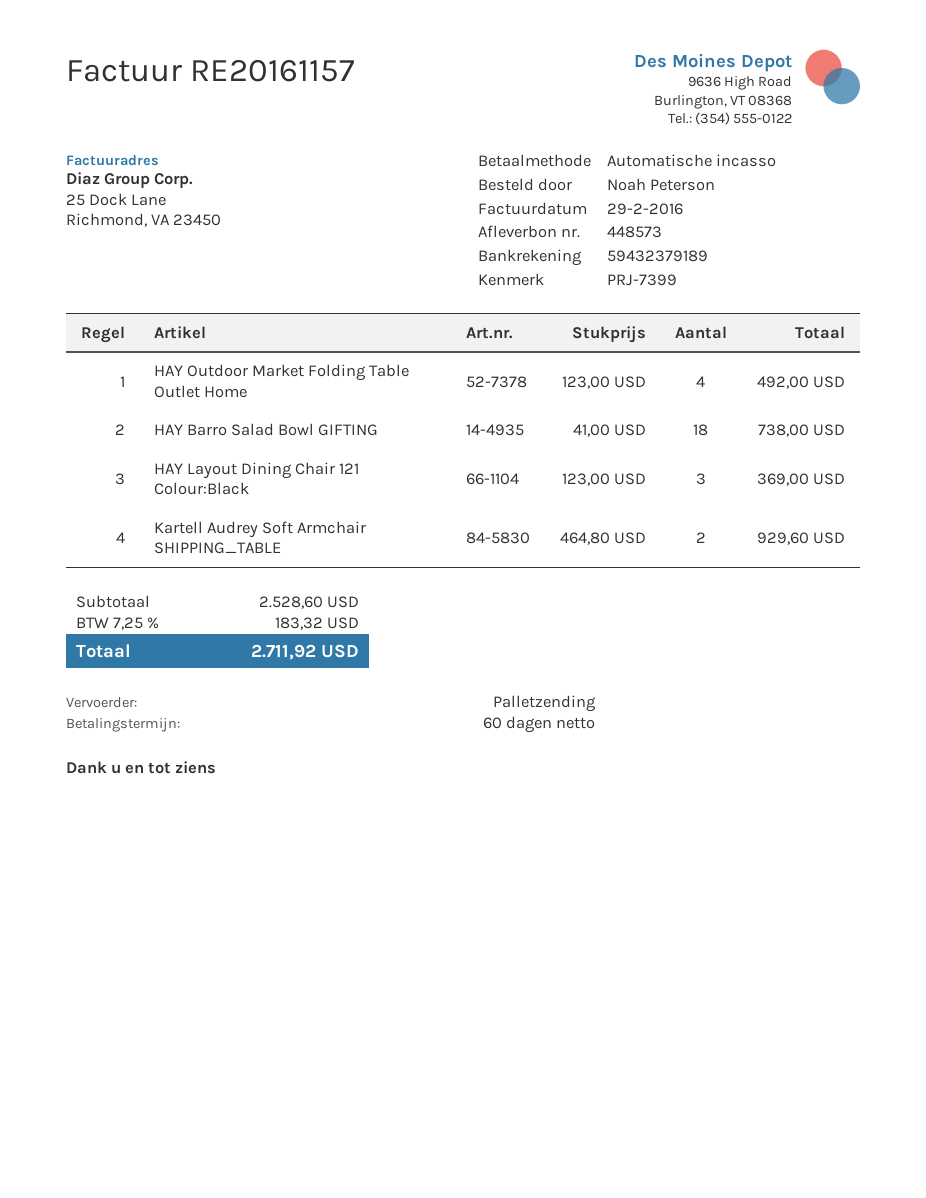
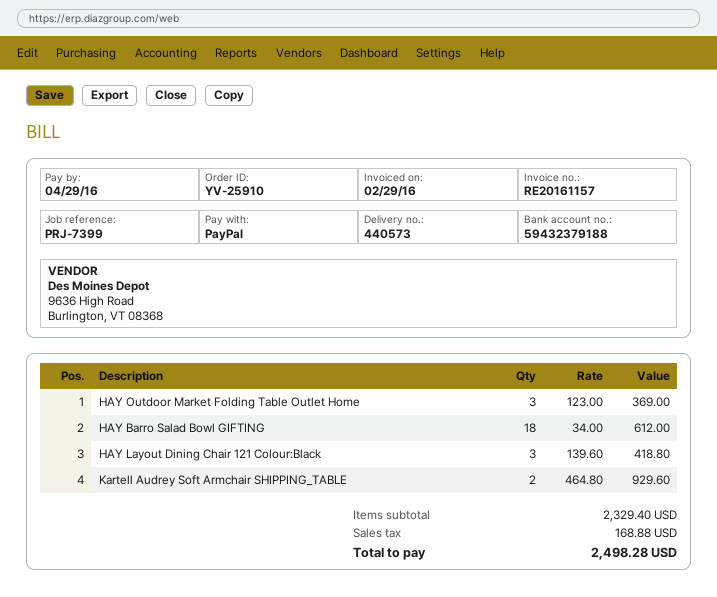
delivery note number: 448573 -> 440573
payment method: direct debit -> PayPal
bank account: 59432379189 -> 59432379188
HAY Outdoor Market Folding Table Outlet Home: 4 x 123.00 = 492.00 -> 3 x 123.00 = 369.00
HAY Barro Salad Bowl GIFTING: 18 x 41.00 = 738.00 -> 18 x 34.00 = 612.00
HAY Layout Dining Chair 121 Colour:Black: 3 x 123.00 = 369.00 -> 3 x 139.60 = 418.80
subtotal: 2528.60 -> 2329.40
tax: 183.32 -> 168.88
total: 2711.92 -> 2498.28

